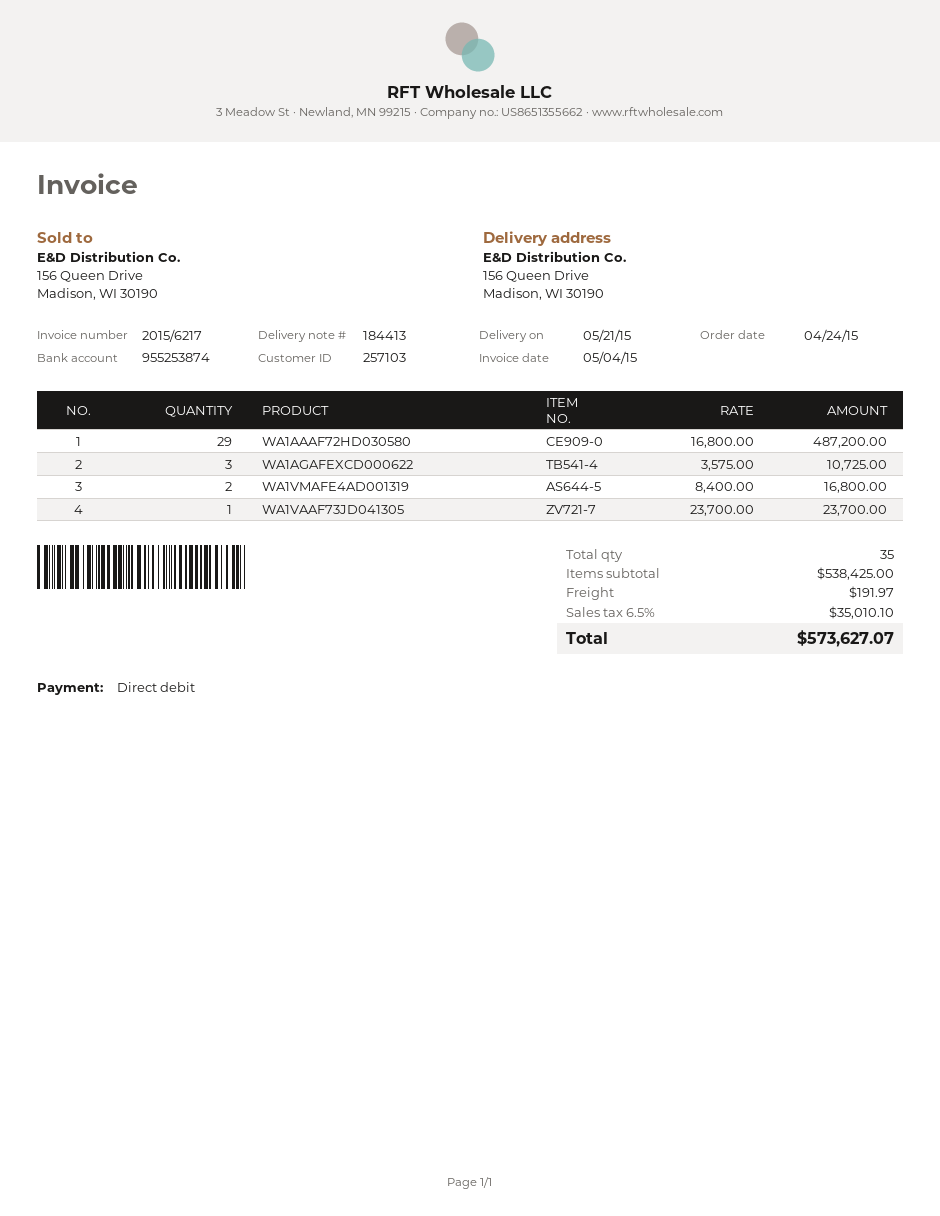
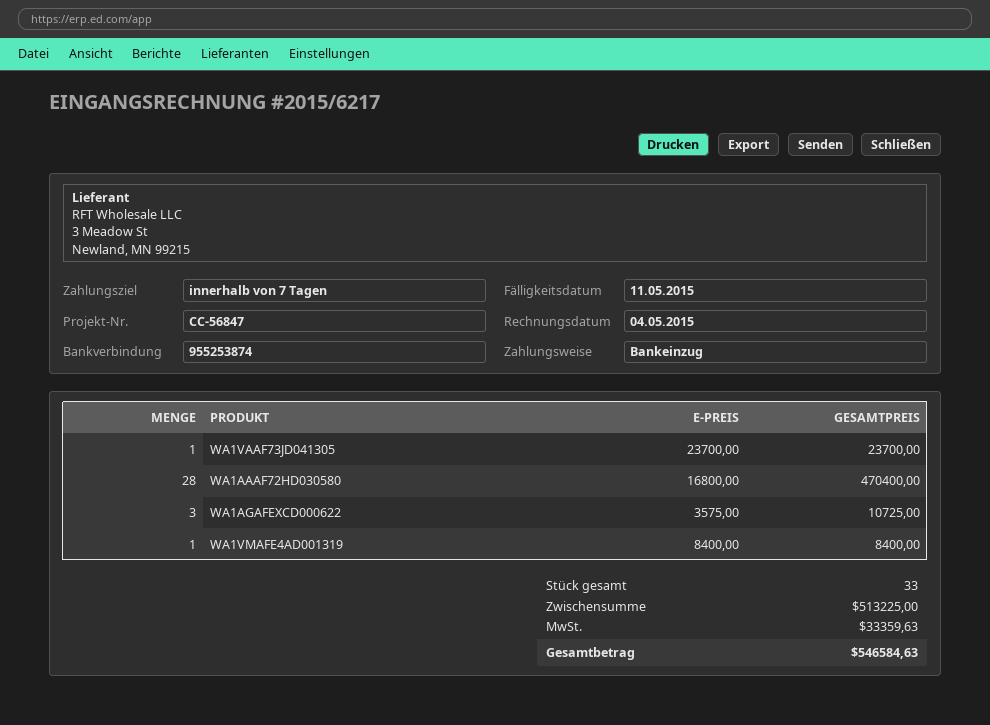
WA1AAAF72HD030580: 29 x 16800.00 = 487200.00 -> 28 x 16800.00 = 470400.00
WA1VMAFE4AD001319: 2 x 8400.00 = 16800.00 -> 1 x 8400.00 = 8400.00
total quantity: 35 -> 33
subtotal: 538425.00 -> 513225.00
shipping: 191.97 -> none
tax: 35010.10 -> 33359.63
total: 573627.07 -> 546584.63

